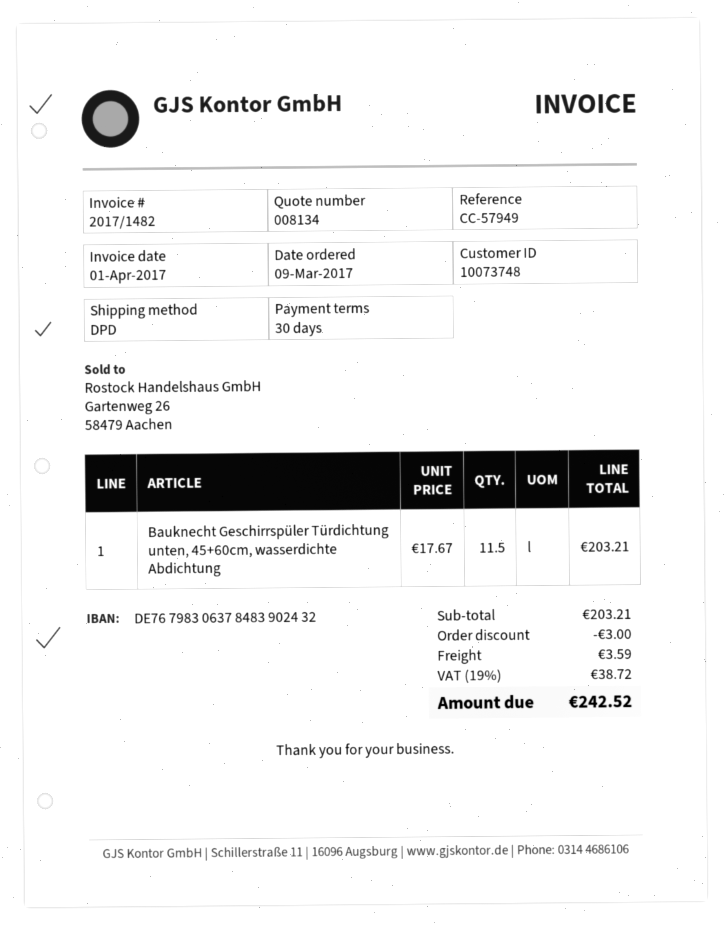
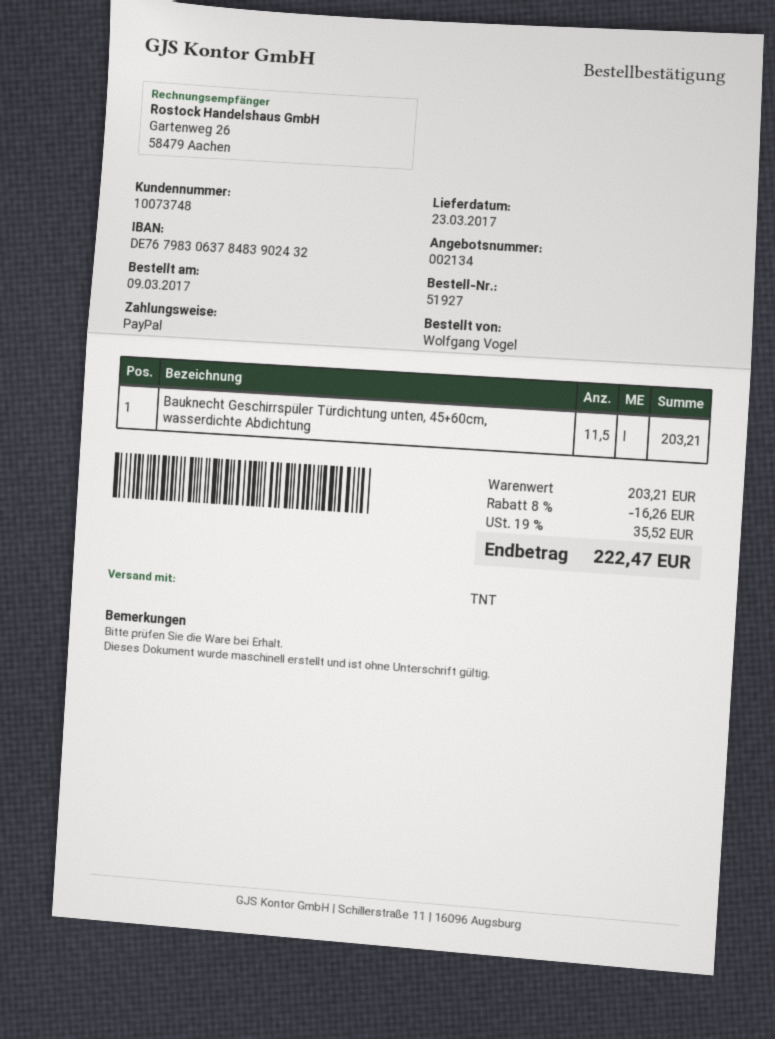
quote number: 008134 -> 002134
shipping method: DPD -> TNT
discount: 3.00 -> 16.26
shipping: 3.59 -> none
tax: 19% = 38.72 -> 19% = 35.52
total: 242.52 -> 222.47

